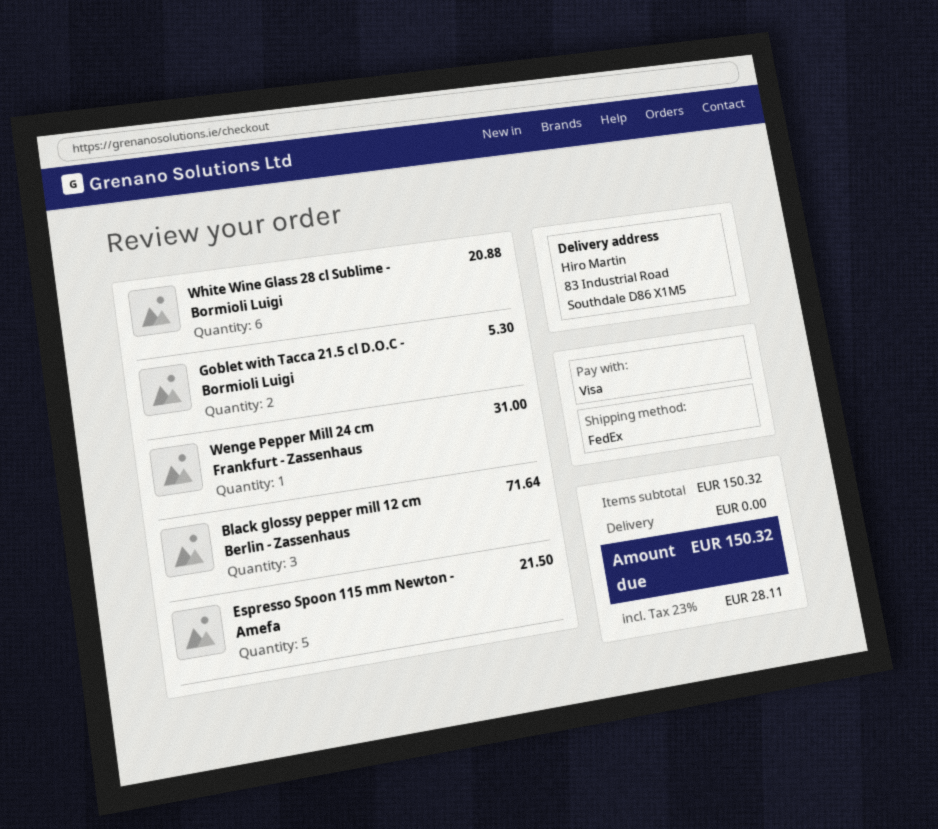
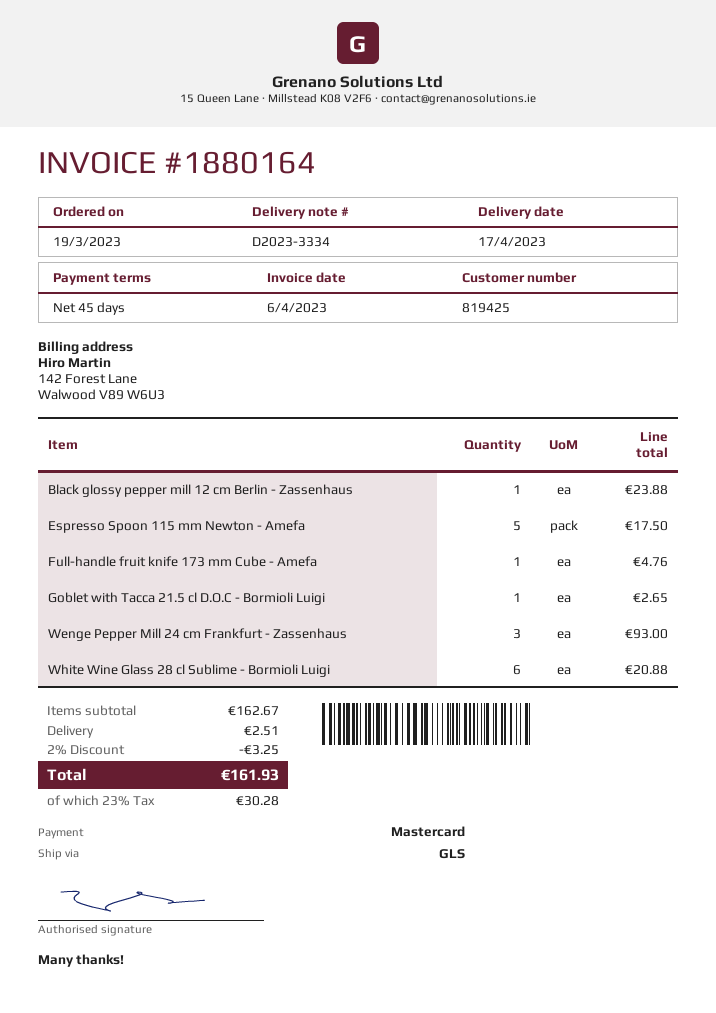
payment method: Visa -> Mastercard
shipping method: FedEx -> GLS
Goblet with Tacca 21.5 cl D.O.C - Bormioli Luigi: 2 for 5.30 -> 1 for 2.65
Wenge Pepper Mill 24 cm Frankfurt - Zassenhaus: 1 for 31.00 -> 3 for 93.00
Black glossy pepper mill 12 cm Berlin - Zassenhaus: 3 for 71.64 -> 1 for 23.88
Espresso Spoon 115 mm Newton - Amefa: 5 for 21.50 -> 5 for 17.50
Full-handle fruit knife 173 mm Cube - Amefa: none -> 1 for 4.76
subtotal: 150.32 -> 162.67
discount: none -> 2% = 3.25
shipping: 0.00 -> 2.51
tax: 23% = 28.11 -> 23% = 30.28
total: 150.32 -> 161.93

